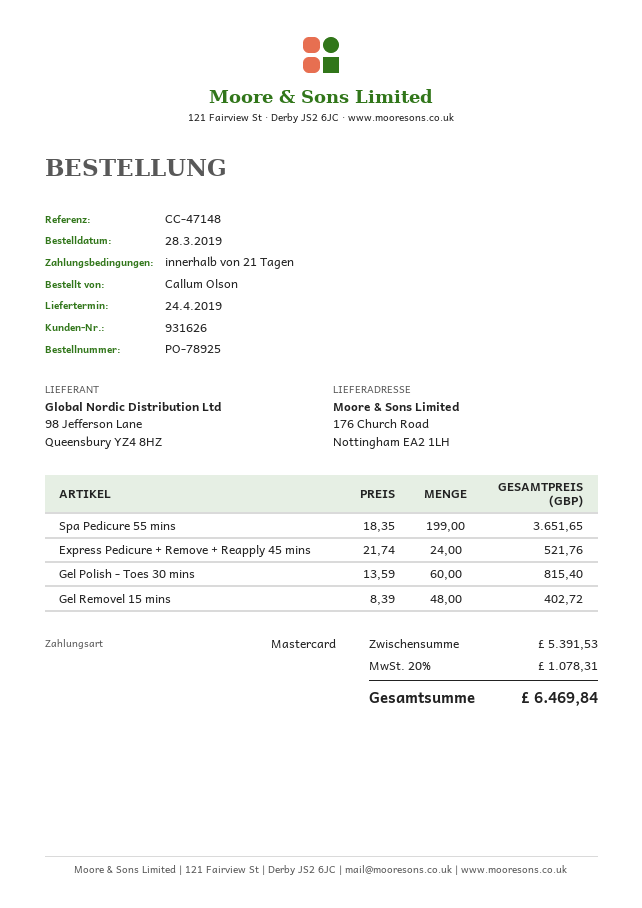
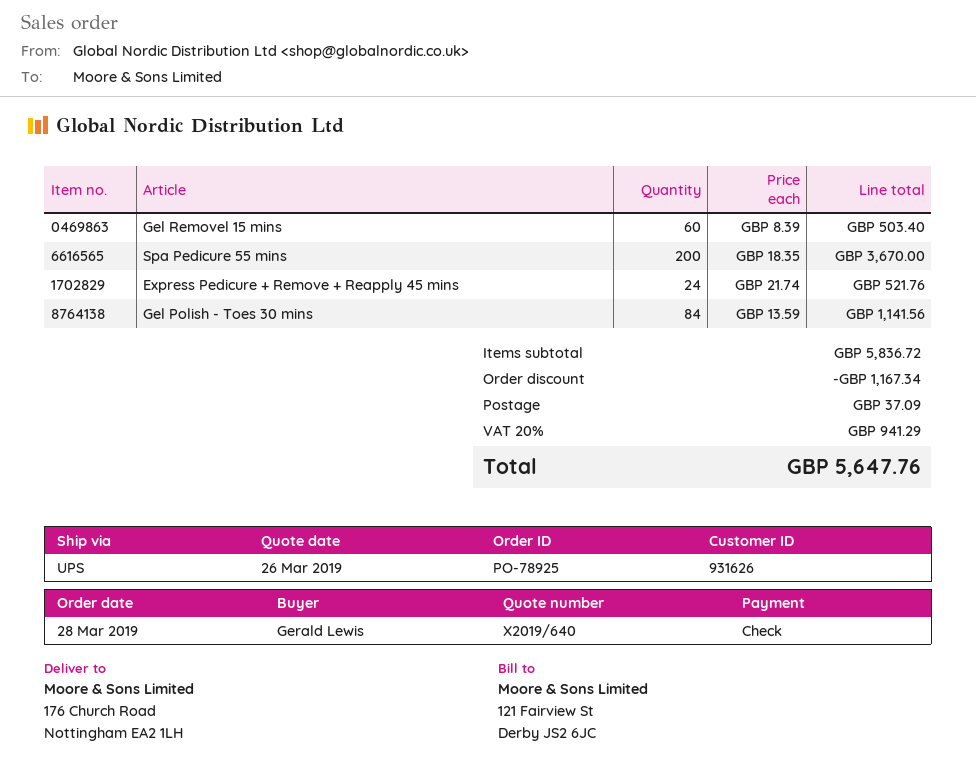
ordered by: Callum Olson -> Gerald Lewis
payment method: Mastercard -> cheque
Spa Pedicure 55 mins: 199 x 18.35 = 3651.65 -> 200 x 18.35 = 3670.00
Gel Polish - Toes 30 mins: 60 x 13.59 = 815.40 -> 84 x 13.59 = 1141.56
Gel Removel 15 mins: 48 x 8.39 = 402.72 -> 60 x 8.39 = 503.40
subtotal: 5391.53 -> 5836.72
discount: none -> 1167.34
shipping: none -> 37.09
tax: 20% = 1078.31 -> 20% = 941.29
total: 6469.84 -> 5647.76

